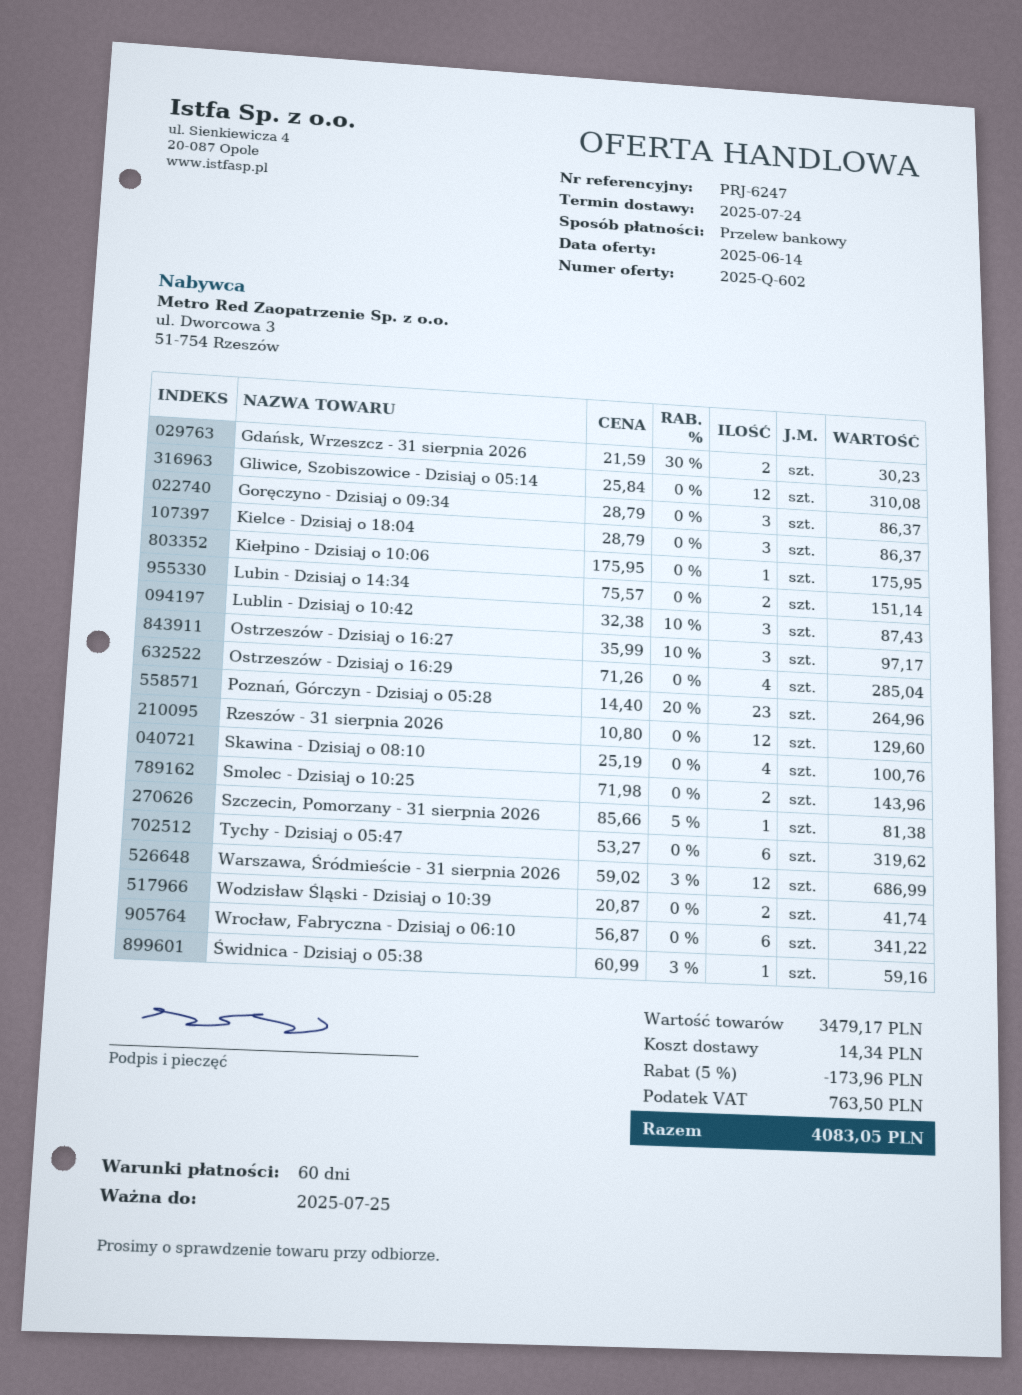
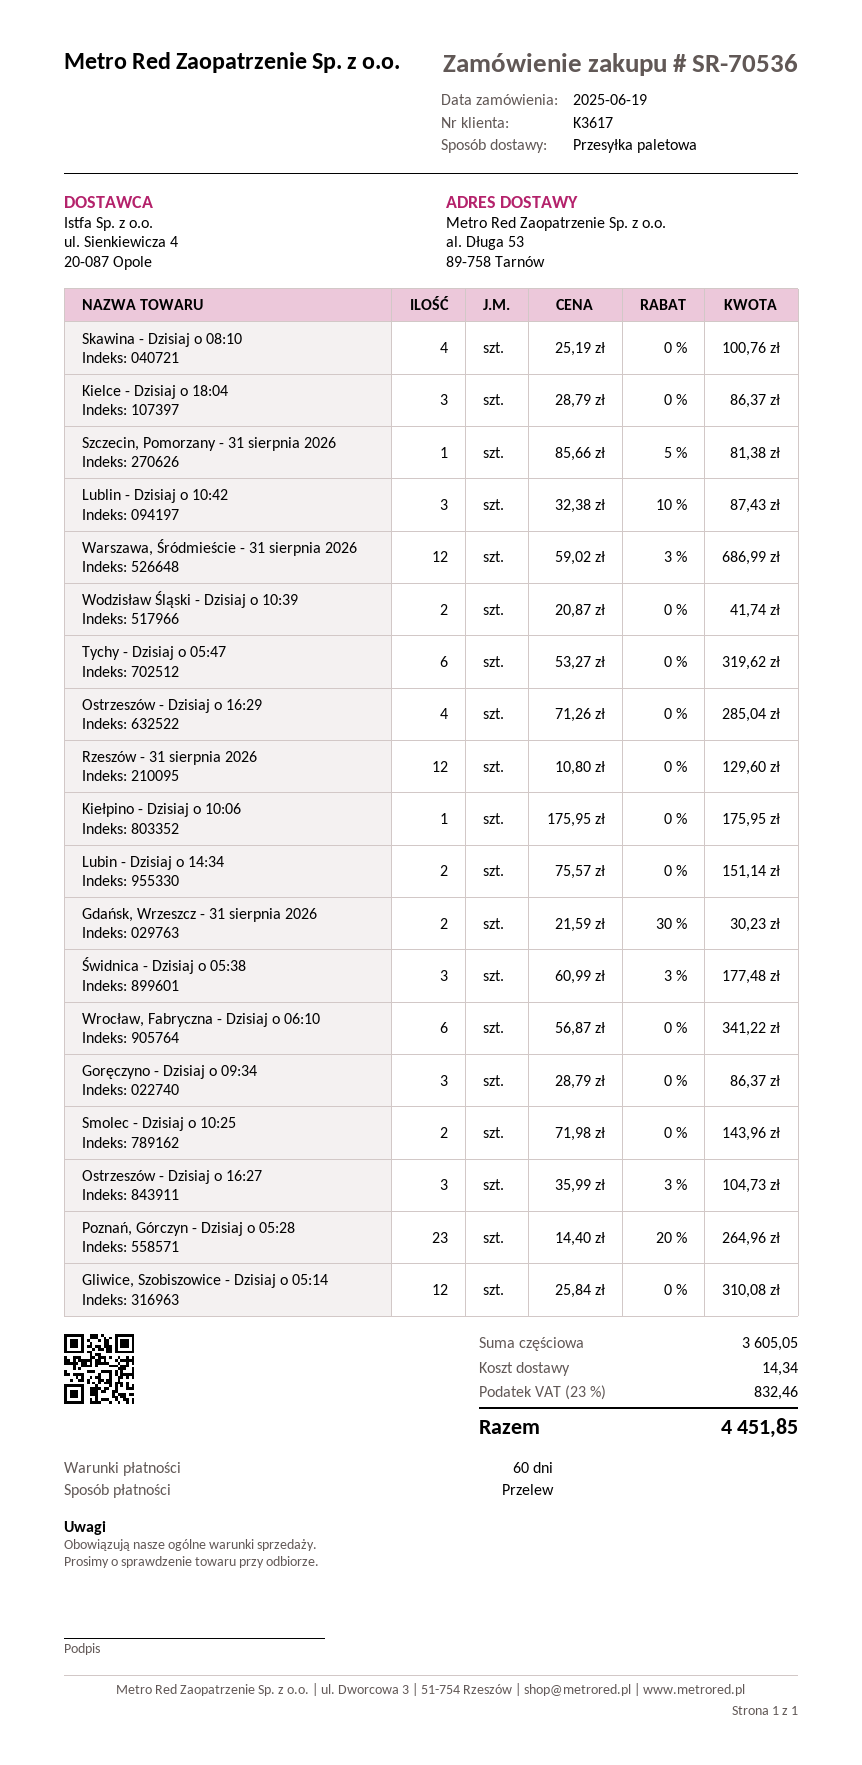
Ostrzeszów - Dzisiaj o 16:27: 3 x 35.99 - 10% = 97.17 -> 3 x 35.99 - 3% = 104.73
Świdnica - Dzisiaj o 05:38: 1 x 60.99 - 3% = 59.16 -> 3 x 60.99 - 3% = 177.48
subtotal: 3479.17 -> 3605.05
discount: 5% = 173.96 -> none
tax: 763.50 -> 832.46
total: 4083.05 -> 4451.85

